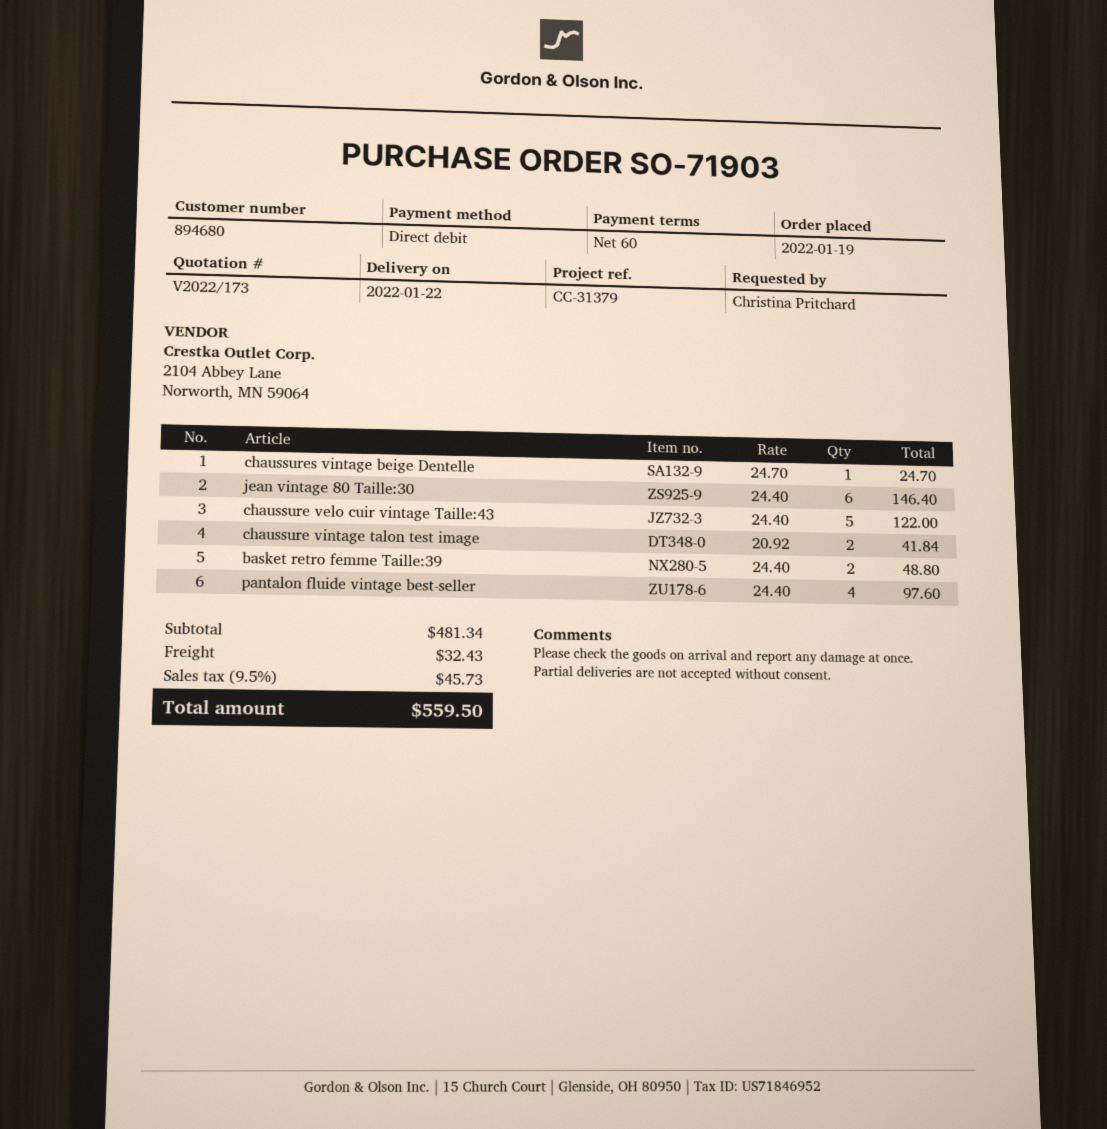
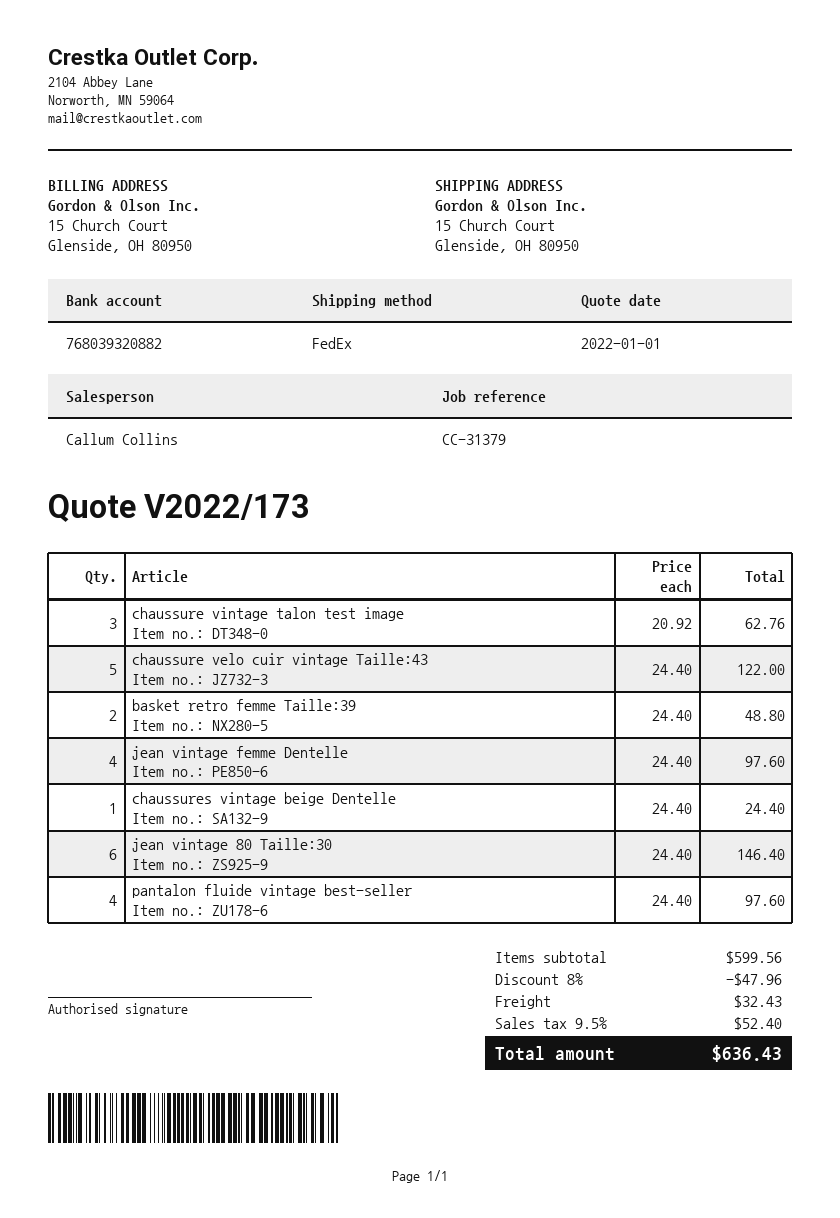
chaussures vintage beige Dentelle: 1 x 24.70 = 24.70 -> 1 x 24.40 = 24.40
chaussure vintage talon test image: 2 x 20.92 = 41.84 -> 3 x 20.92 = 62.76
jean vintage femme Dentelle: none -> 4 x 24.40 = 97.60
subtotal: 481.34 -> 599.56
discount: none -> 8% = 47.96
tax: 9.5% = 45.73 -> 9.5% = 52.40
total: 559.50 -> 636.43

